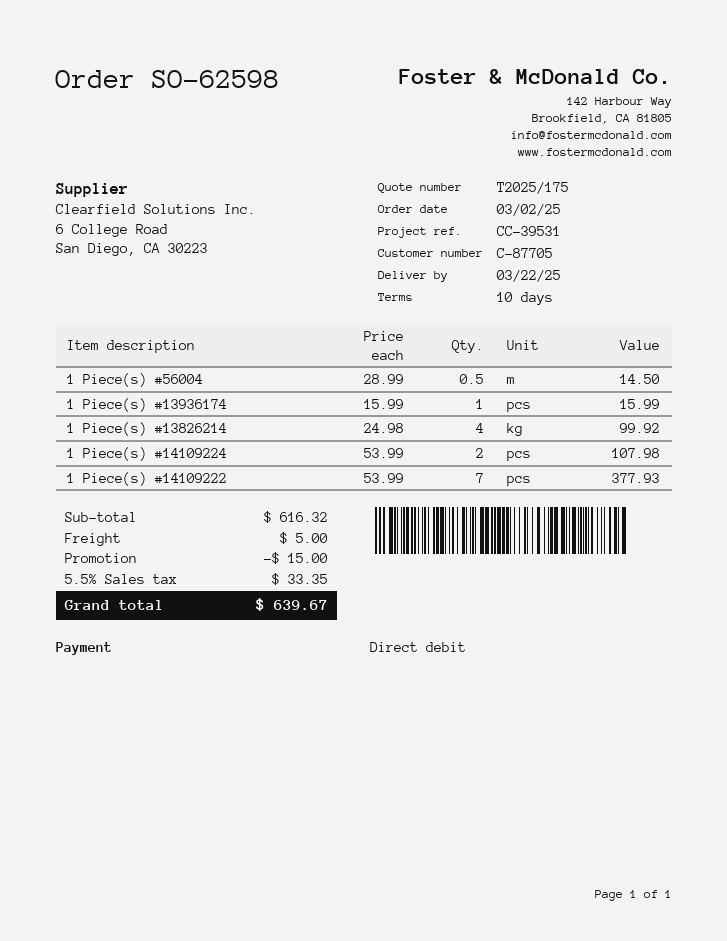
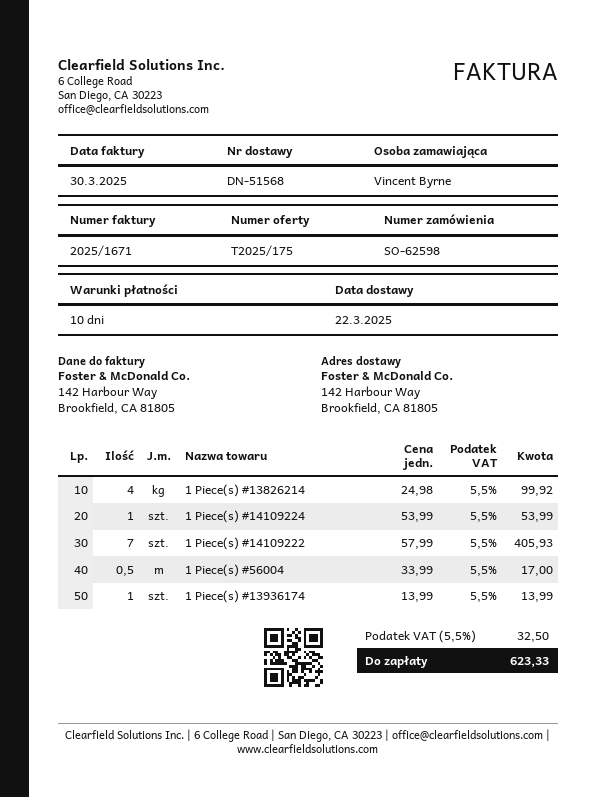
1 Piece(s) #56004: 0.5 x 28.99 = 14.50 -> 0.5 x 33.99 = 17.00
1 Piece(s) #13936174: 1 x 15.99 = 15.99 -> 1 x 13.99 = 13.99
1 Piece(s) #14109224: 2 x 53.99 = 107.98 -> 1 x 53.99 = 53.99
1 Piece(s) #14109222: 7 x 53.99 = 377.93 -> 7 x 57.99 = 405.93
discount: 15.00 -> none
shipping: 5.00 -> none
tax: 5.5% = 33.35 -> 5.5% = 32.50
total: 639.67 -> 623.33

